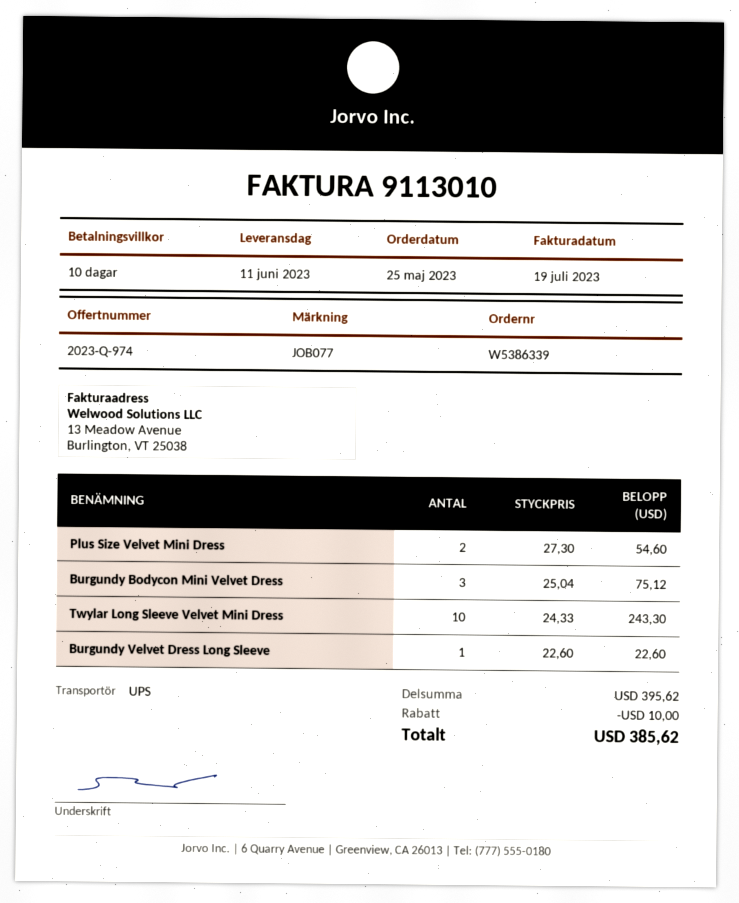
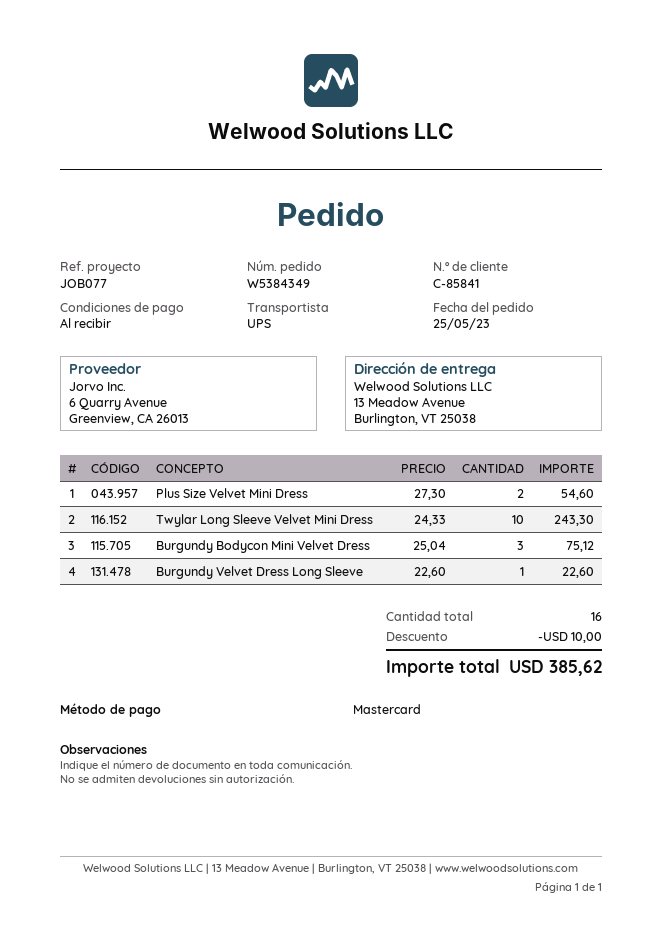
order number: W5386339 -> W5384349
payment terms: 10 days -> on receipt

